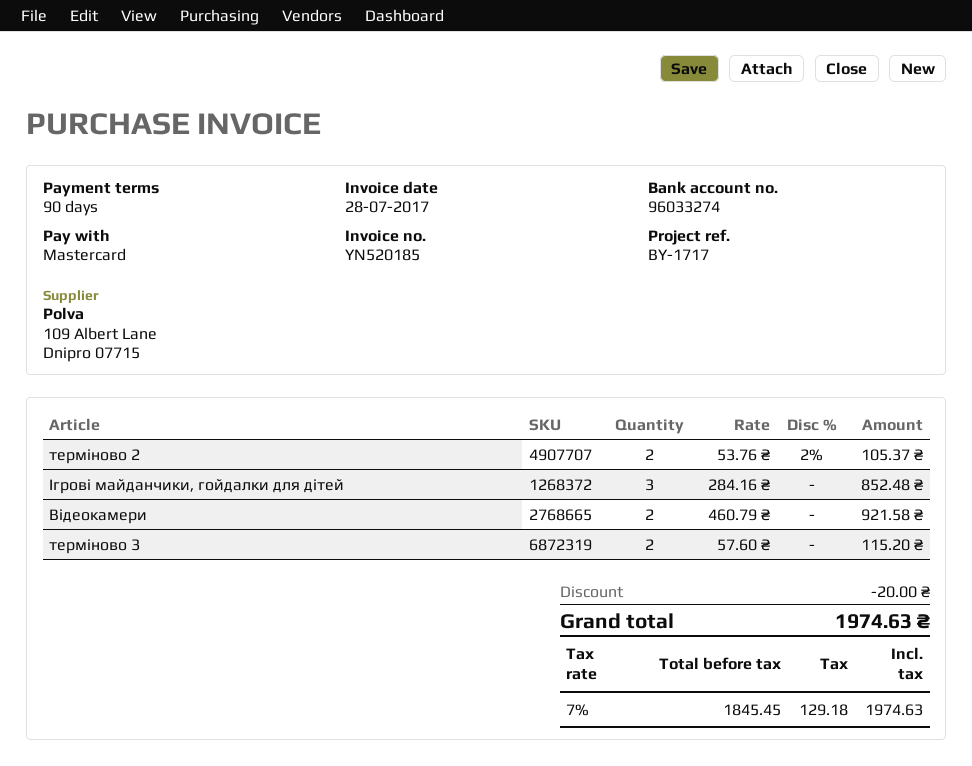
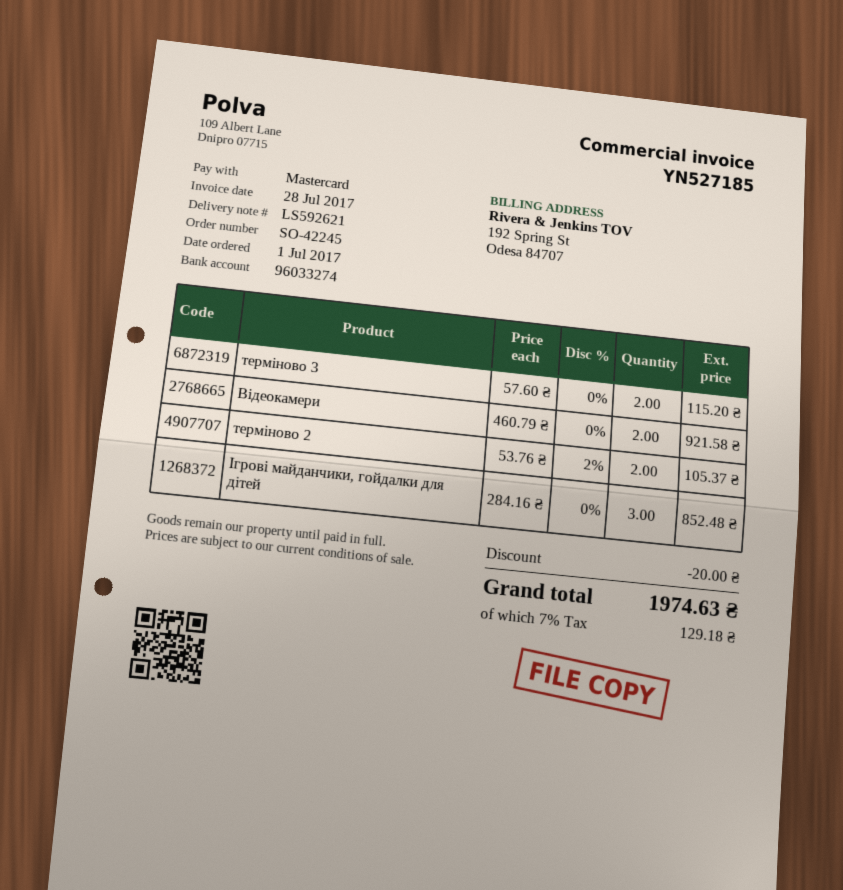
invoice number: YN520185 -> YN527185

